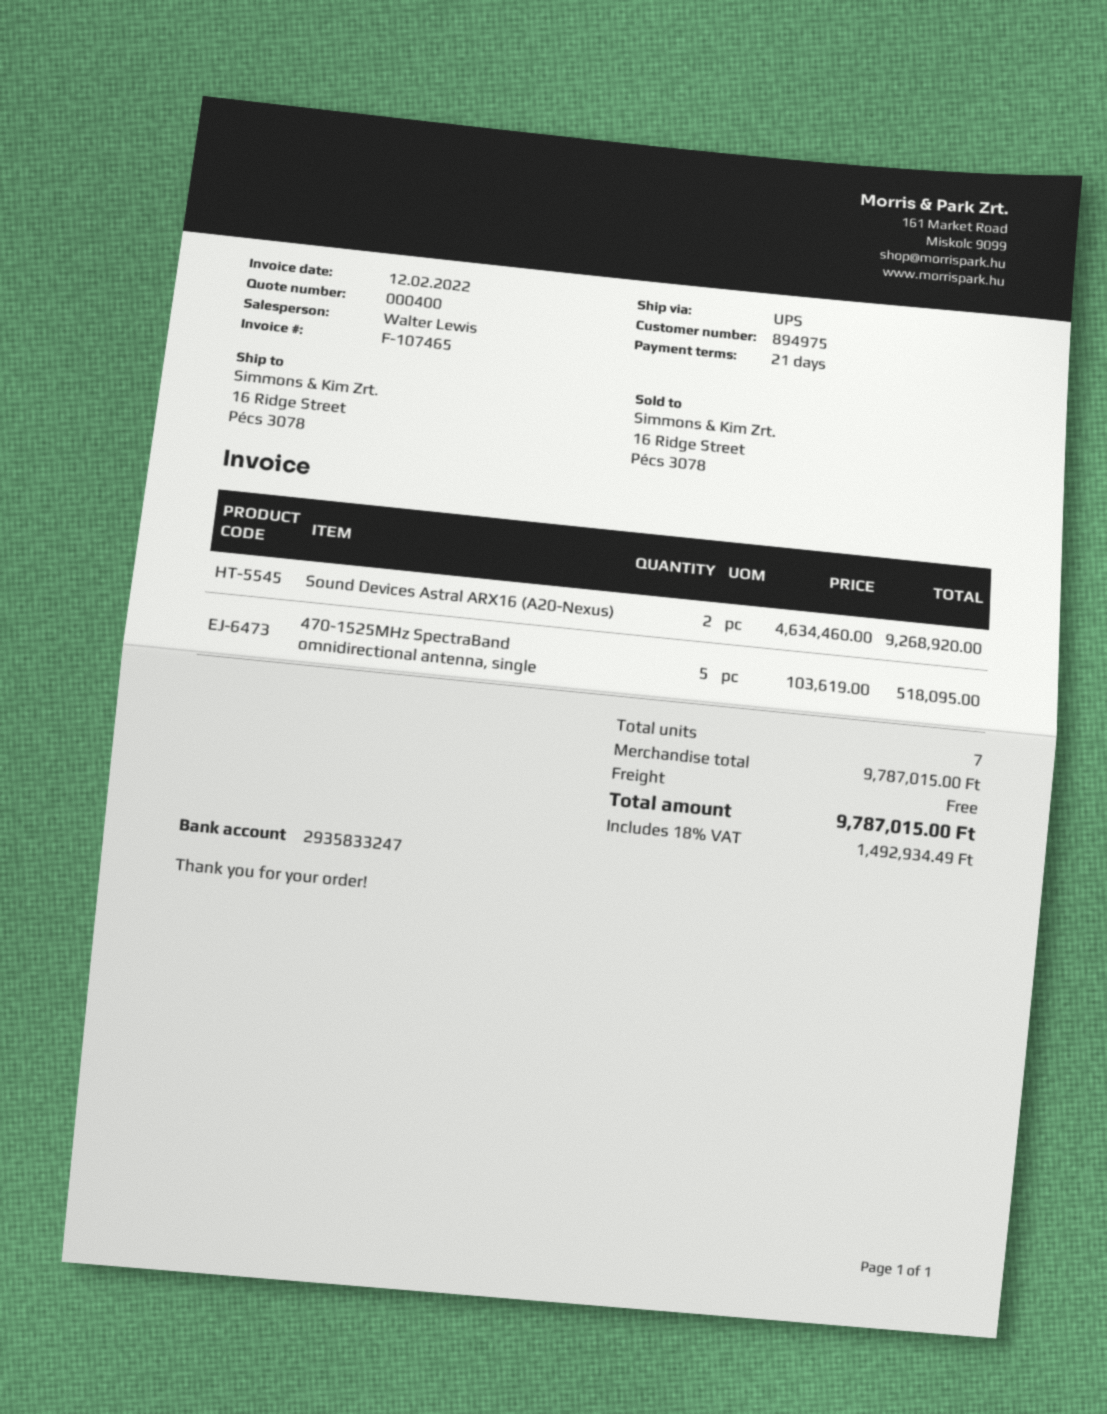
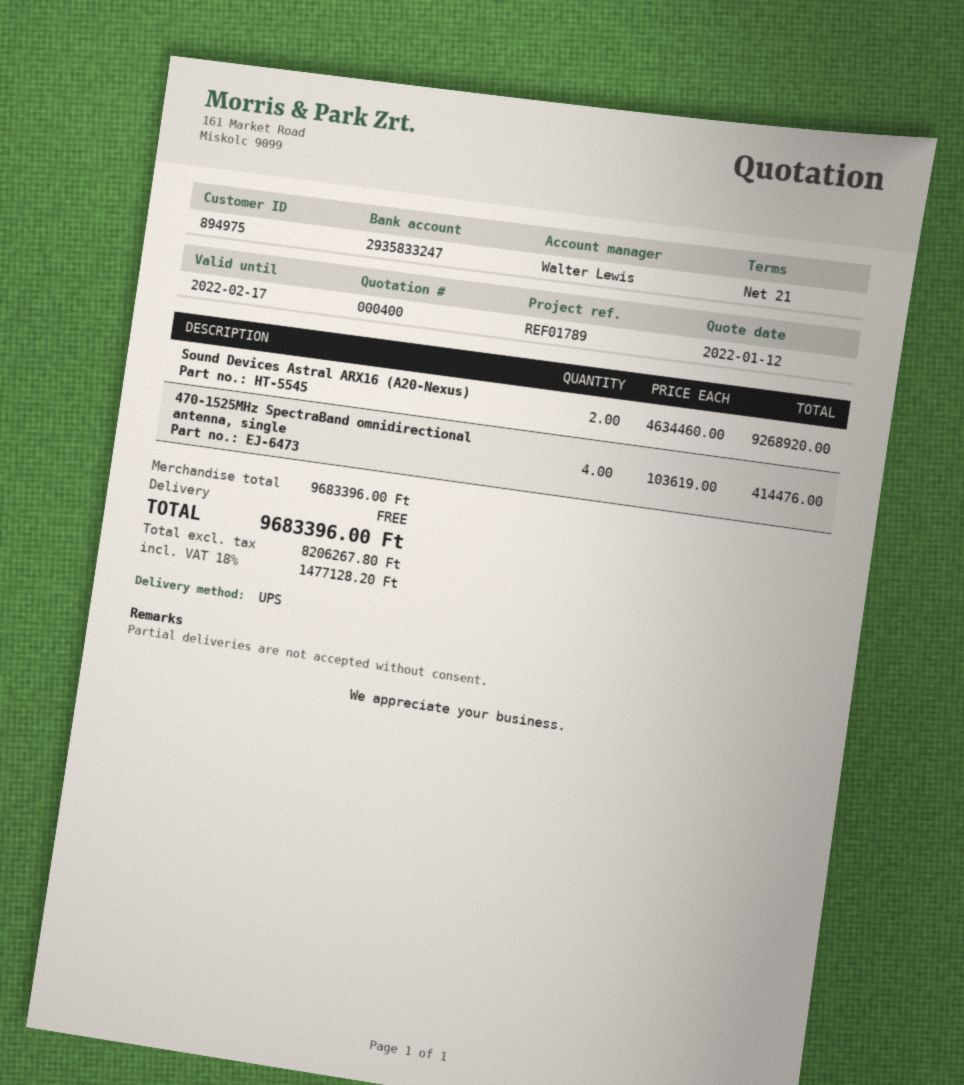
470-1525MHz SpectraBand omnidirectional antenna, single: 5 x 103619.00 = 518095.00 -> 4 x 103619.00 = 414476.00
subtotal: 9787015.00 -> 9683396.00
tax: 18% = 1492934.49 -> 18% = 1477128.20
total: 9787015.00 -> 9683396.00

